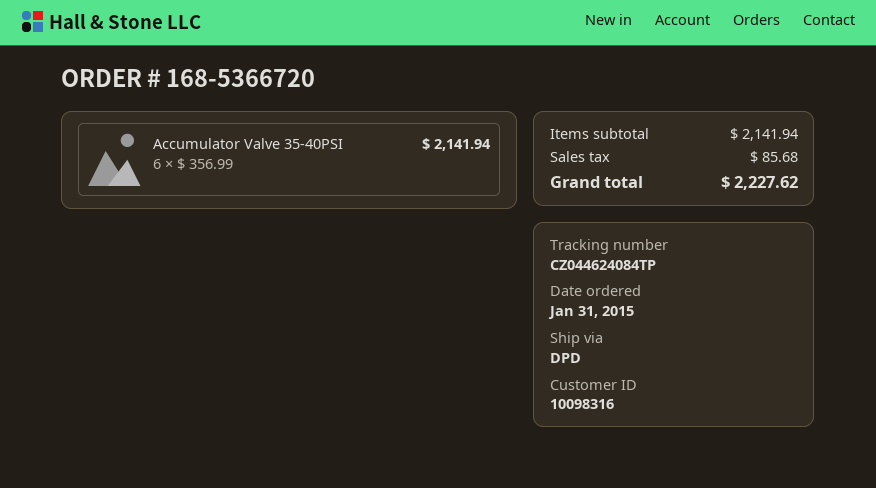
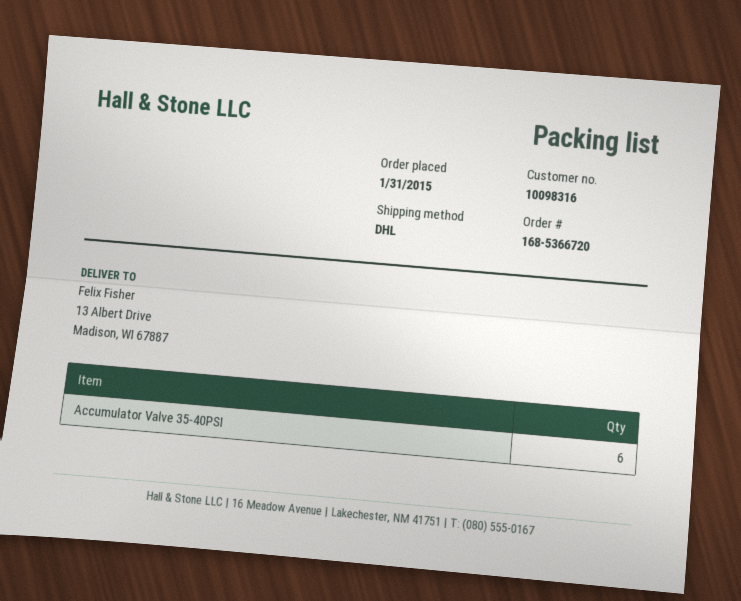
shipping method: DPD -> DHL

